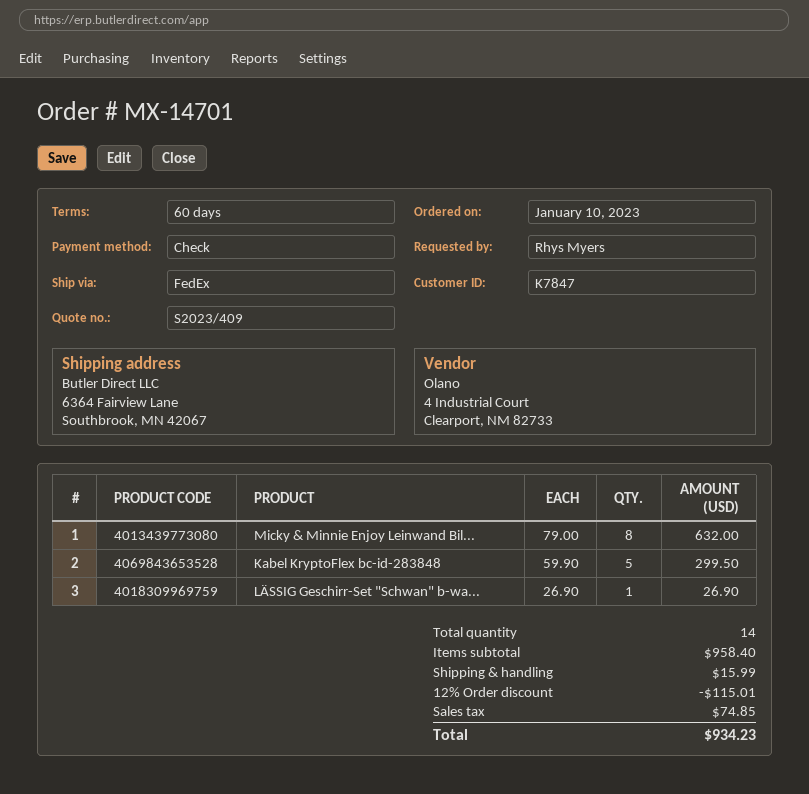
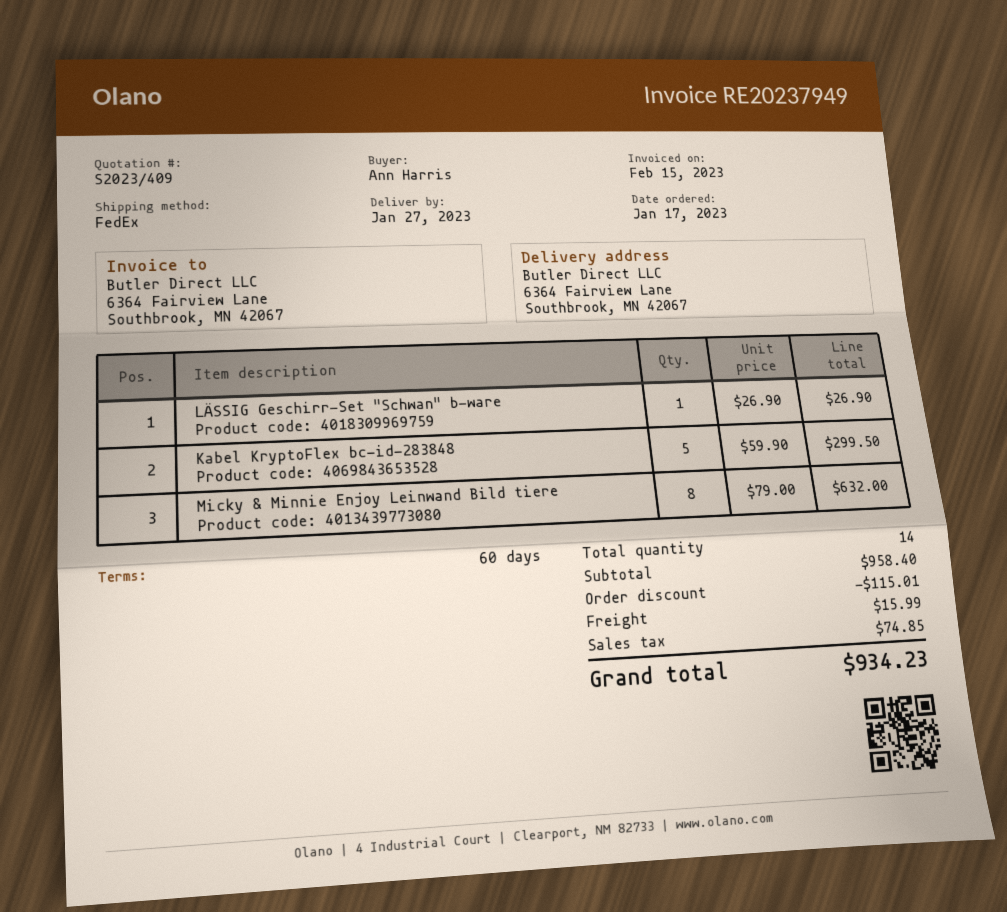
order date: 2023-01-10 -> 2023-01-17
ordered by: Rhys Myers -> Ann Harris

